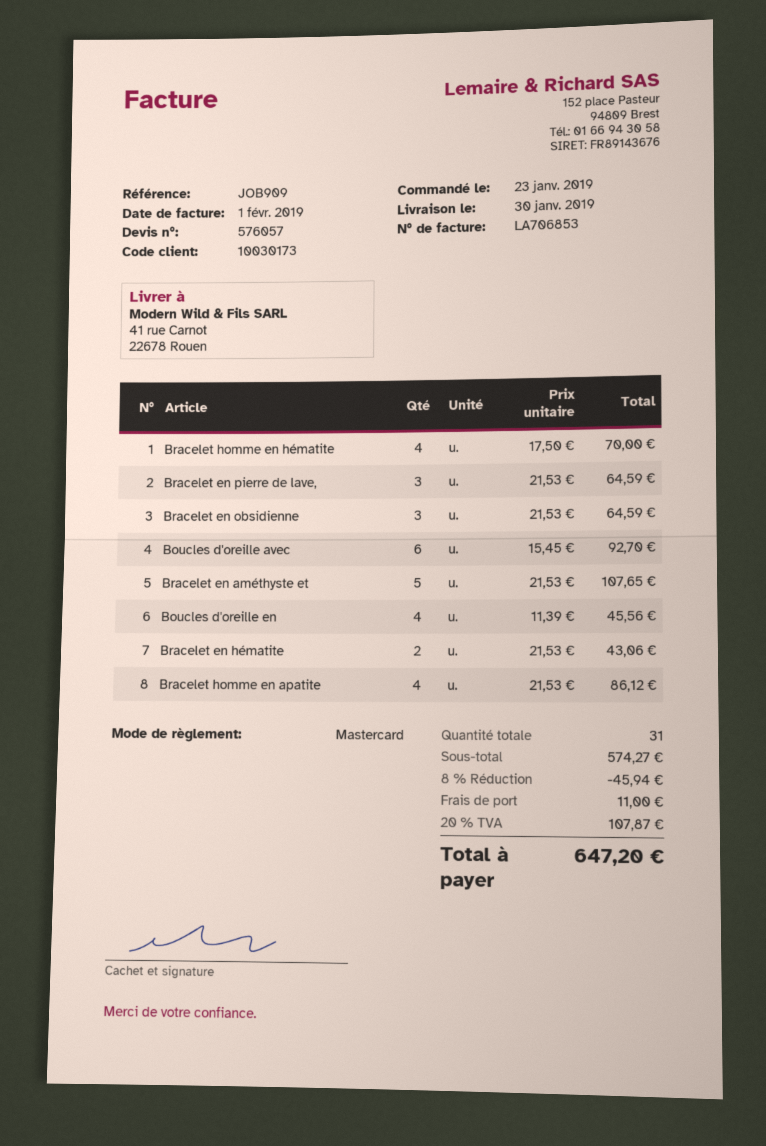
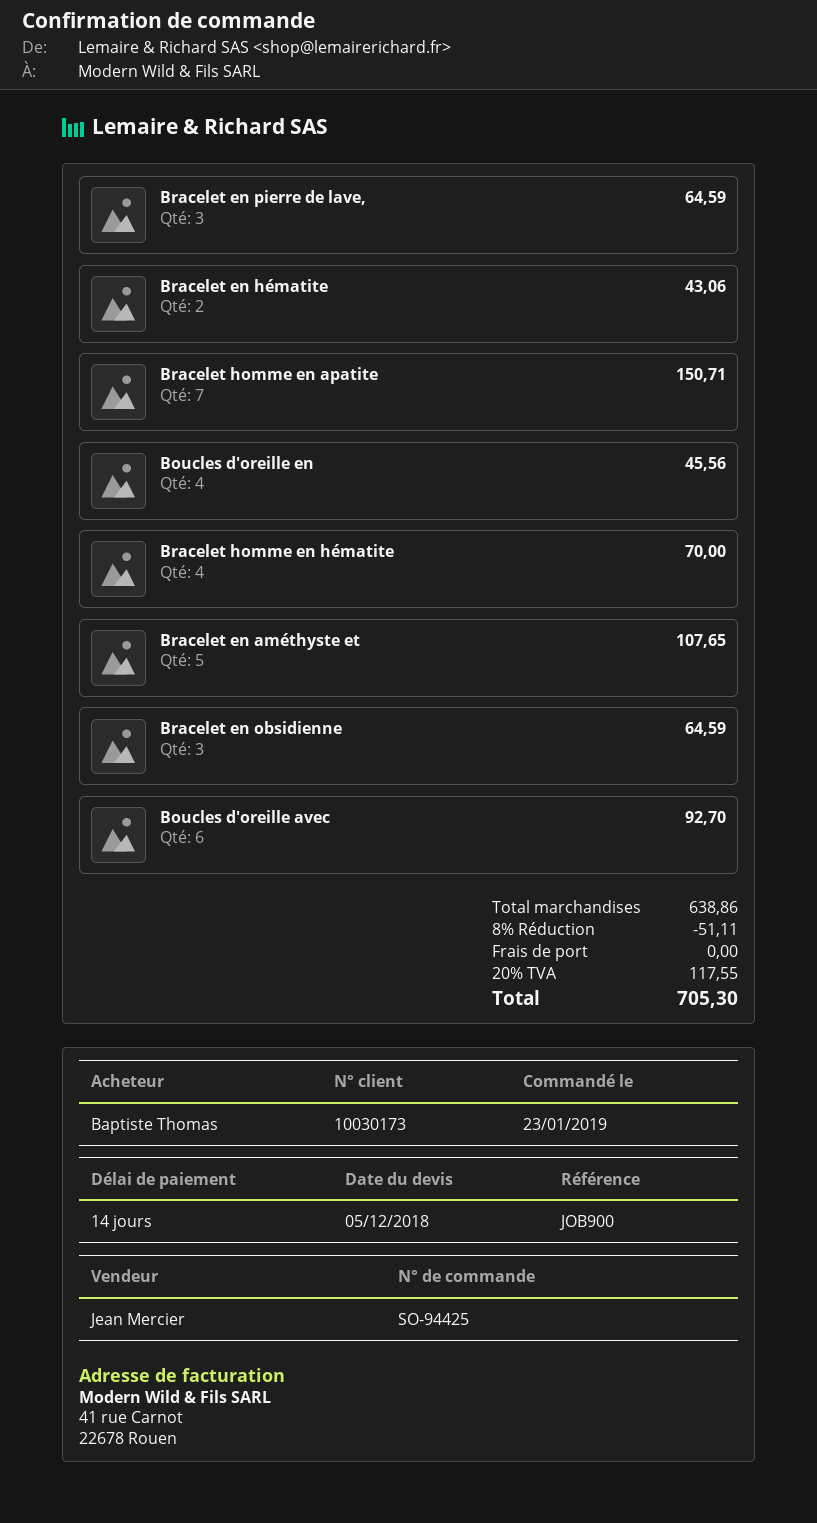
reference: JOB909 -> JOB900
Bracelet homme en apatite: 4 for 86.12 -> 7 for 150.71
subtotal: 574.27 -> 638.86
discount: 8% = 45.94 -> 8% = 51.11
shipping: 11.00 -> 0.00
tax: 20% = 107.87 -> 20% = 117.55
total: 647.20 -> 705.30

